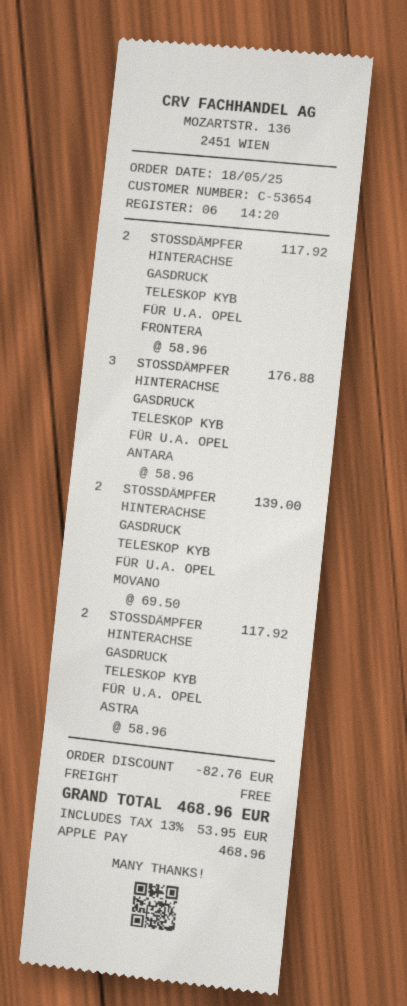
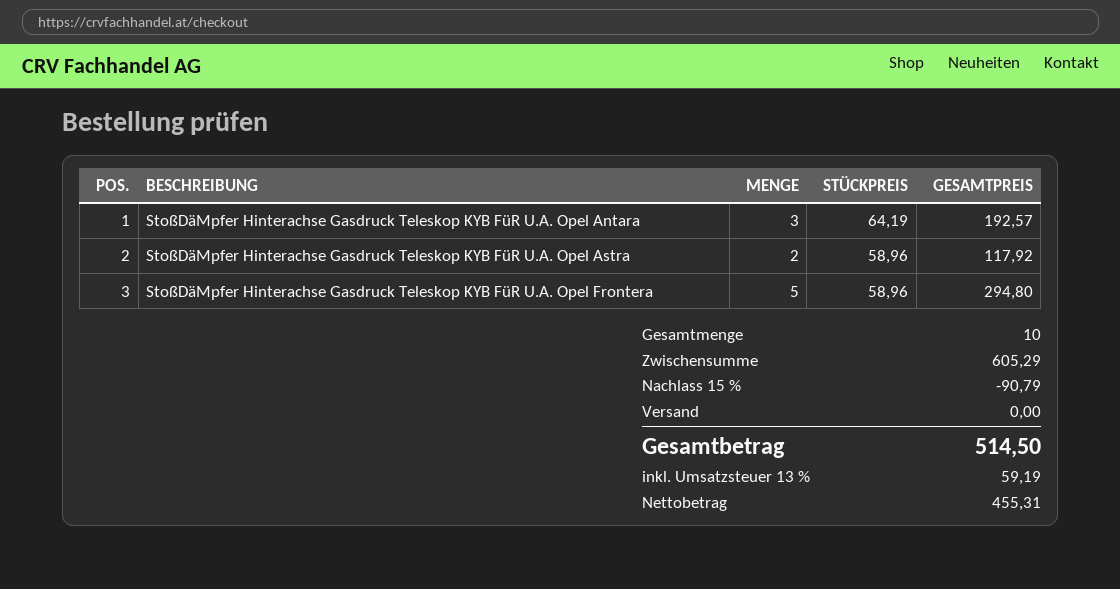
STOSSDÄMPFER HINTERACHSE GASDRUCK TELESKOP KYB FÜR U.A. OPEL FRONTERA: 2 x 58.96 = 117.92 -> 5 x 58.96 = 294.80
STOSSDÄMPFER HINTERACHSE GASDRUCK TELESKOP KYB FÜR U.A. OPEL ANTARA: 3 x 58.96 = 176.88 -> 3 x 64.19 = 192.57
STOSSDÄMPFER HINTERACHSE GASDRUCK TELESKOP KYB FÜR U.A. OPEL MOVANO: 2 x 69.50 = 139.00 -> none
discount: 82.76 -> 90.79
tax: 13% = 53.95 -> 13% = 59.19
total: 468.96 -> 514.50

